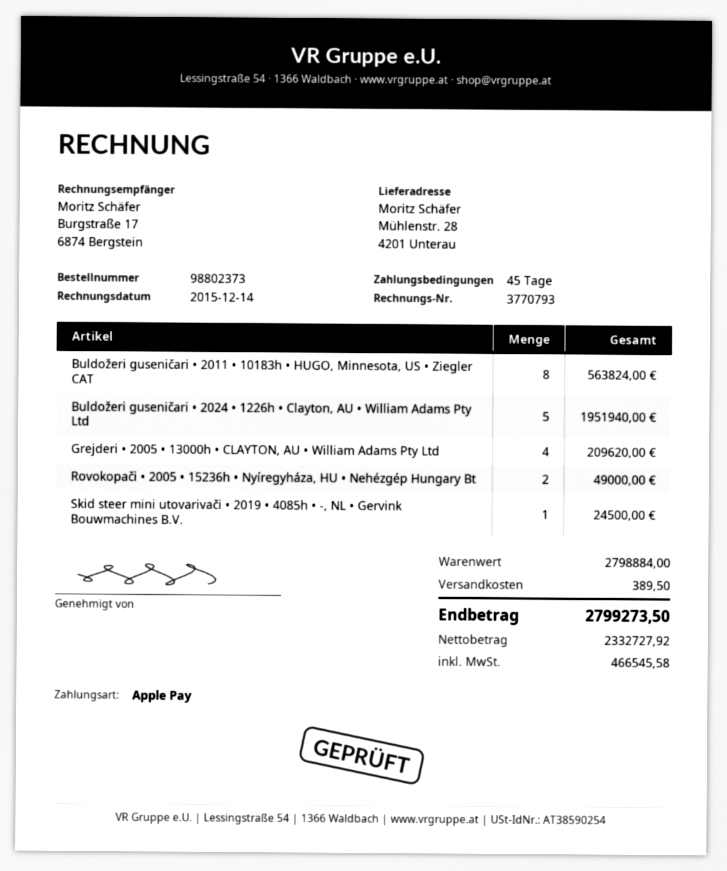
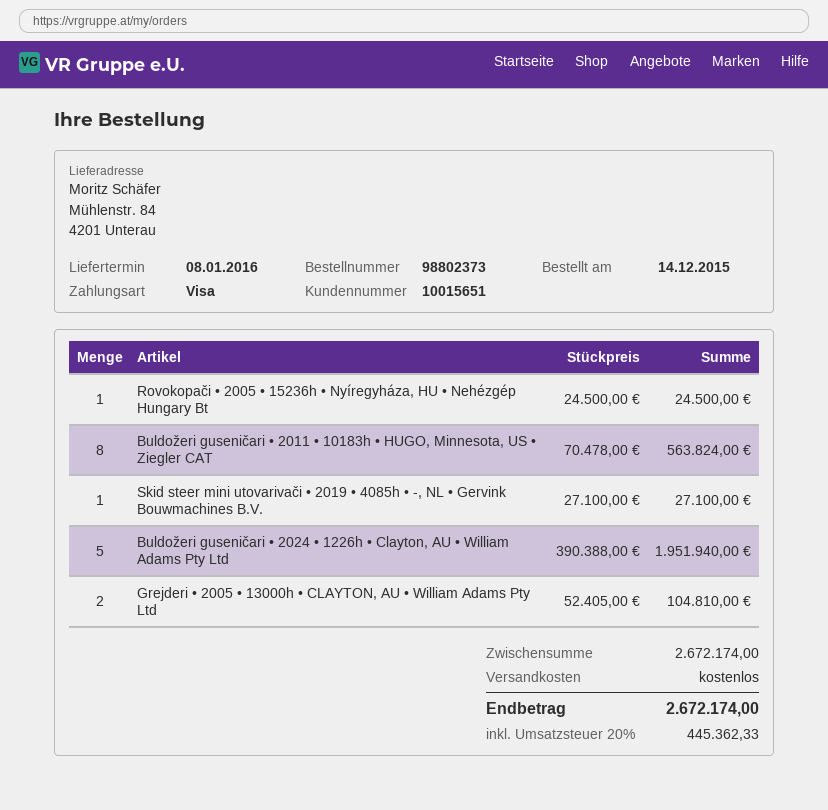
payment method: Apple Pay -> Visa
ship to: Mühlenstr. 28, 4201 Unterau -> Mühlenstr. 84, 4201 Unterau
Grejderi • 2005 • 13000h • CLAYTON, AU • William Adams Pty Ltd: 4 for 209620.00 -> 2 for 104810.00
Rovokopači • 2005 • 15236h • Nyíregyháza, HU • Nehézgép Hungary Bt: 2 for 49000.00 -> 1 for 24500.00
Skid steer mini utovarivači • 2019 • 4085h • -, NL • Gervink Bouwmachines B.V.: 1 for 24500.00 -> 1 for 27100.00
subtotal: 2798884.00 -> 2672174.00
shipping: 389.50 -> 0.00
tax: 466545.58 -> 445362.33
total: 2799273.50 -> 2672174.00

